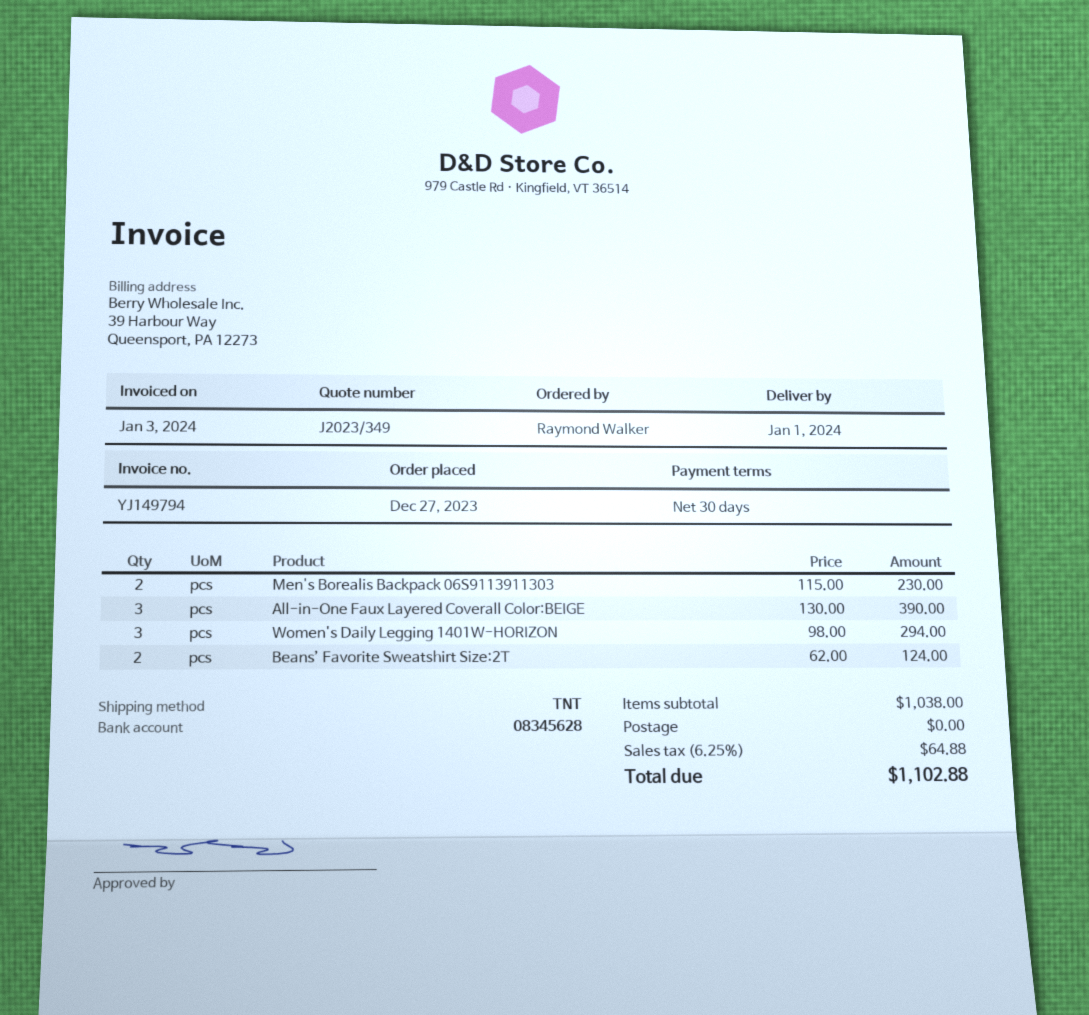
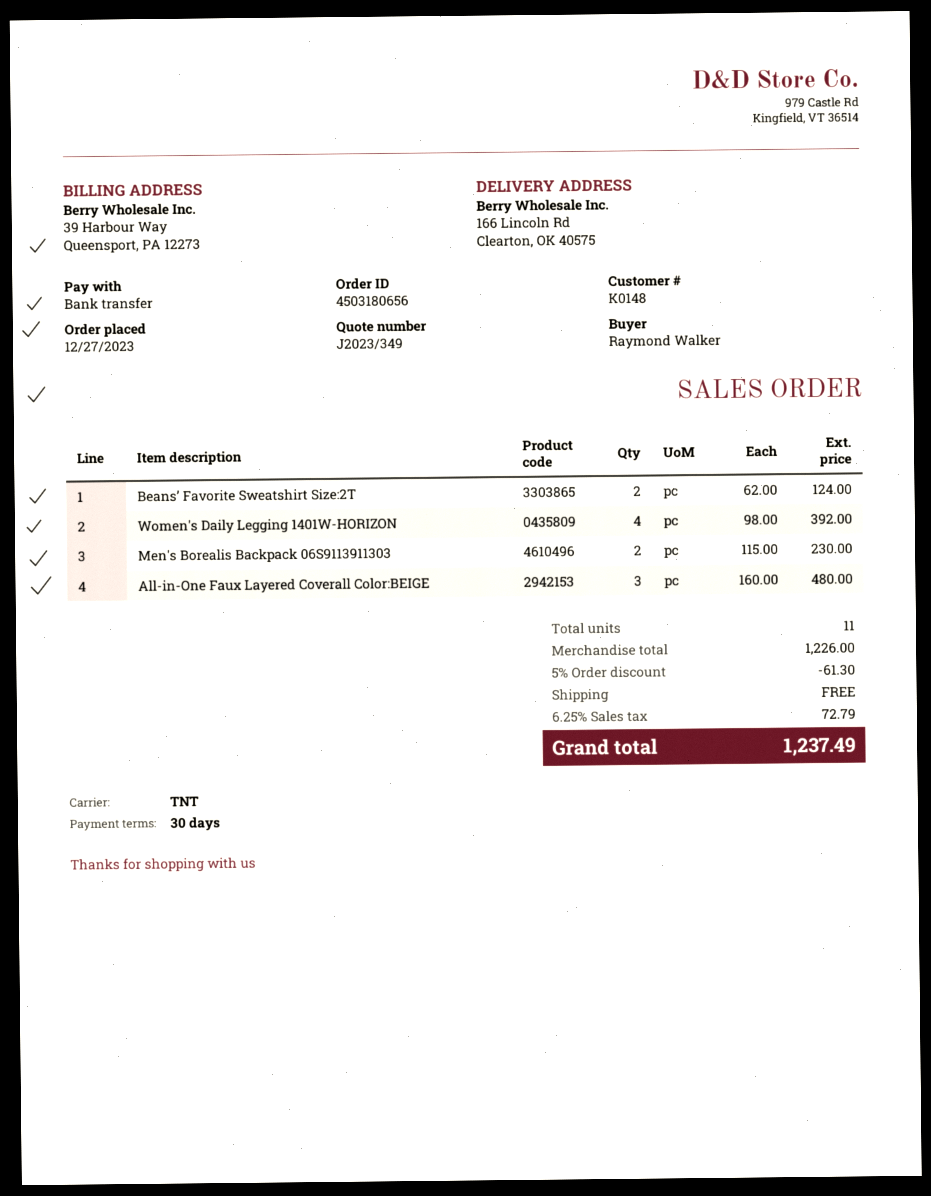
All-in-One Faux Layered Coverall Color:BEIGE: 3 x 130.00 = 390.00 -> 3 x 160.00 = 480.00
Women's Daily Legging 1401W-HORIZON: 3 x 98.00 = 294.00 -> 4 x 98.00 = 392.00
subtotal: 1038.00 -> 1226.00
discount: none -> 5% = 61.30
tax: 6.25% = 64.88 -> 6.25% = 72.79
total: 1102.88 -> 1237.49

